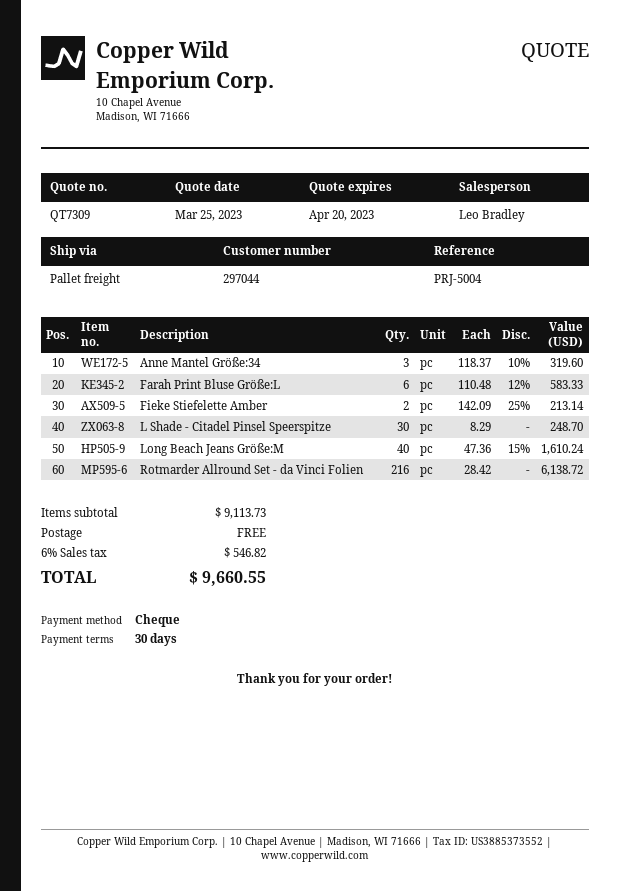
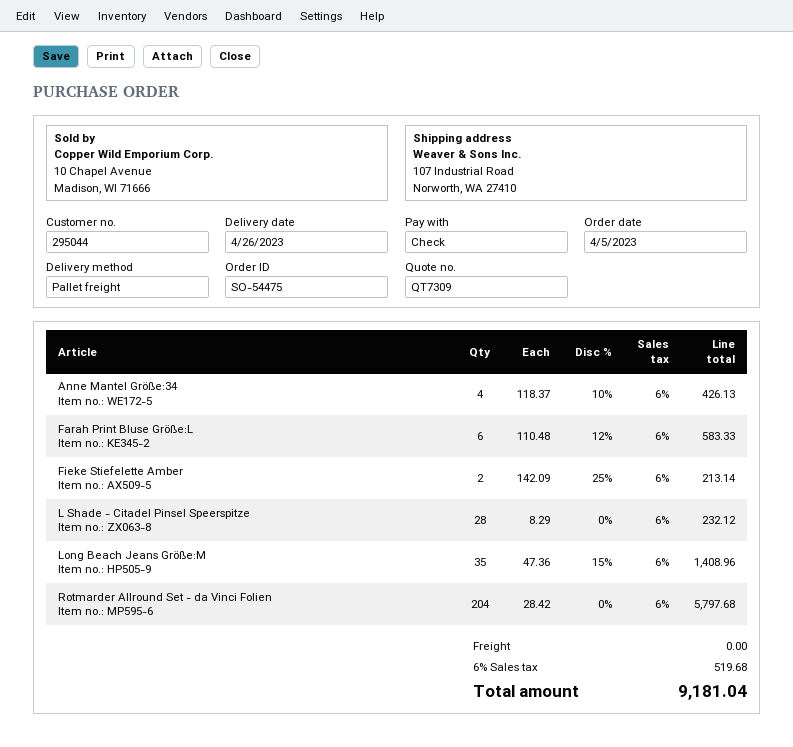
customer number: 297044 -> 295044
Anne Mantel Größe:34: 3 x 118.37 - 10% = 319.60 -> 4 x 118.37 - 10% = 426.13
L Shade - Citadel Pinsel Speerspitze: 30 x 8.29 = 248.70 -> 28 x 8.29 = 232.12
Long Beach Jeans Größe:M: 40 x 47.36 - 15% = 1610.24 -> 35 x 47.36 - 15% = 1408.96
Rotmarder Allround Set - da Vinci Folien: 216 x 28.42 = 6138.72 -> 204 x 28.42 = 5797.68
tax: 6% = 546.82 -> 6% = 519.68
total: 9660.55 -> 9181.04

